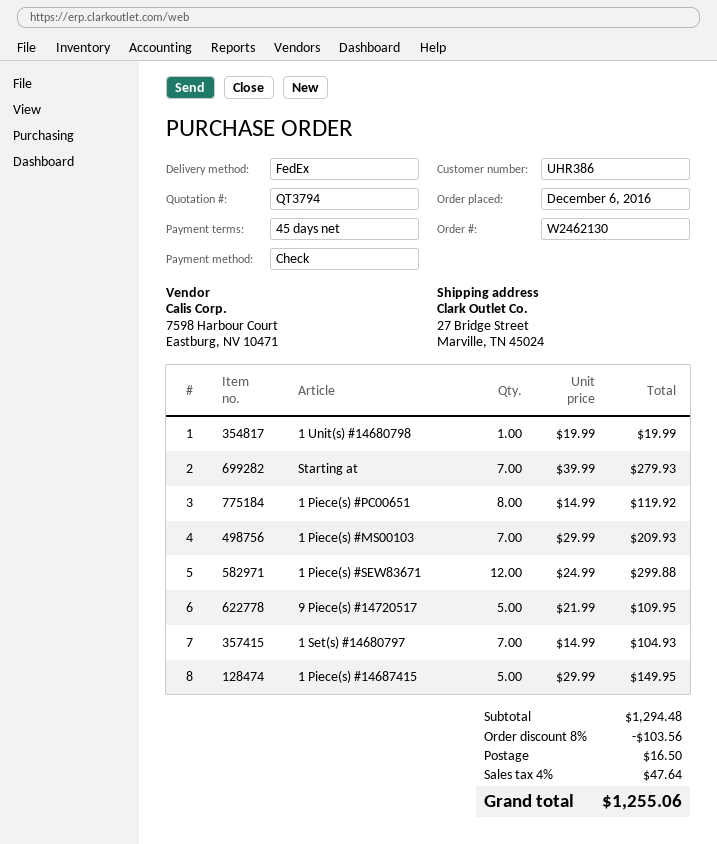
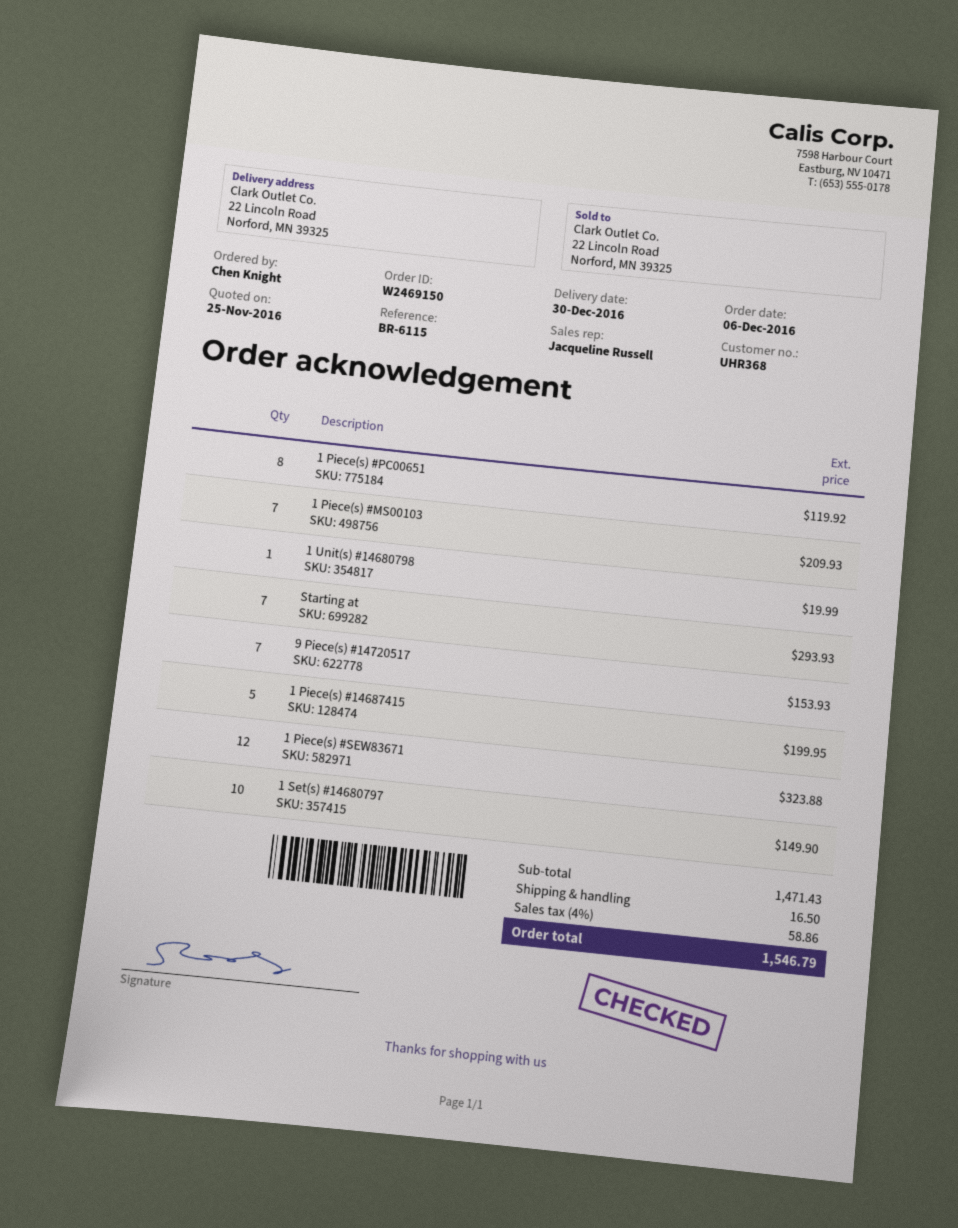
order number: W2462130 -> W2469150
customer number: UHR386 -> UHR368
ship to: 27 Bridge Street, Marville, TN 45024 -> 22 Lincoln Road, Norford, MN 39325
Starting at: 7 for 279.93 -> 7 for 293.93
1 Piece(s) #SEW83671: 12 for 299.88 -> 12 for 323.88
9 Piece(s) #14720517: 5 for 109.95 -> 7 for 153.93
1 Set(s) #14680797: 7 for 104.93 -> 10 for 149.90
1 Piece(s) #14687415: 5 for 149.95 -> 5 for 199.95
subtotal: 1294.48 -> 1471.43
discount: 8% = 103.56 -> none
tax: 4% = 47.64 -> 4% = 58.86
total: 1255.06 -> 1546.79

